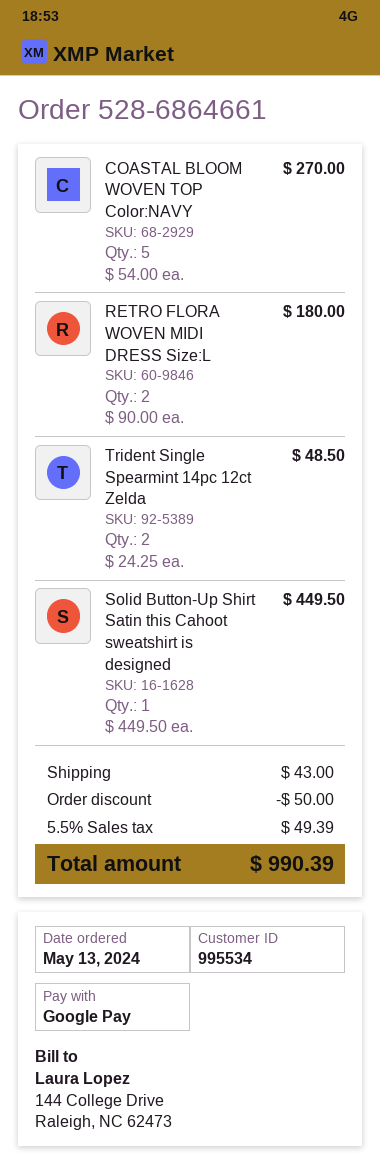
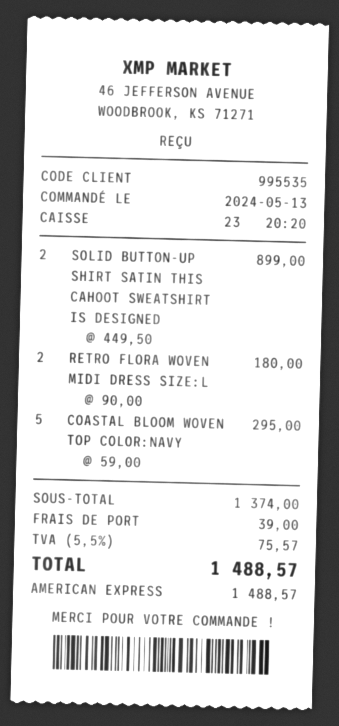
customer number: 995534 -> 995535
payment method: Google Pay -> American Express
COASTAL BLOOM WOVEN TOP Color:NAVY: 5 x 54.00 = 270.00 -> 5 x 59.00 = 295.00
Trident Single Spearmint 14pc 12ct Zelda: 2 x 24.25 = 48.50 -> none
Solid Button-Up Shirt Satin this Cahoot sweatshirt is designed: 1 x 449.50 = 449.50 -> 2 x 449.50 = 899.00
discount: 50.00 -> none
shipping: 43.00 -> 39.00
tax: 5.5% = 49.39 -> 5.5% = 75.57
total: 990.39 -> 1488.57

